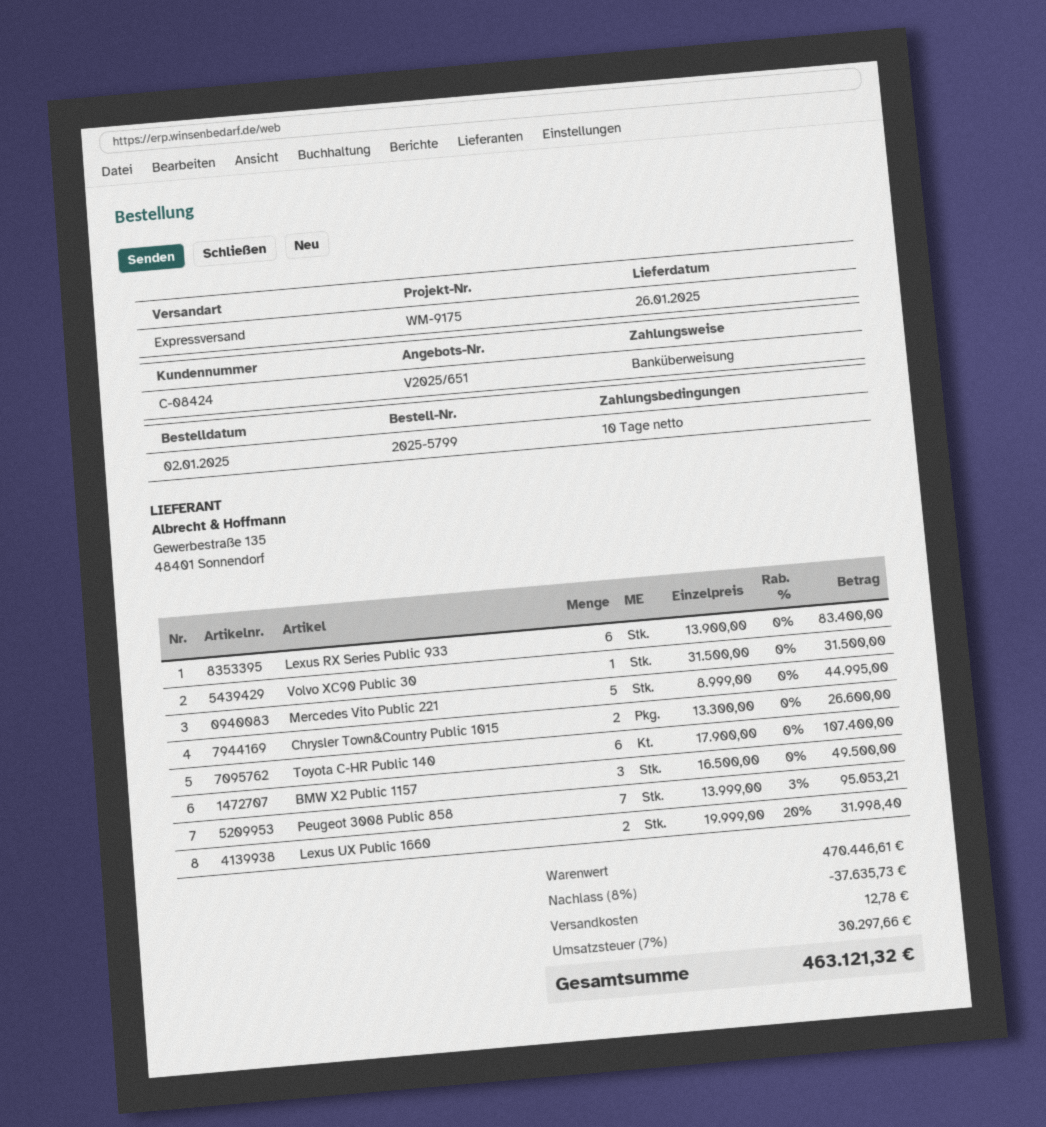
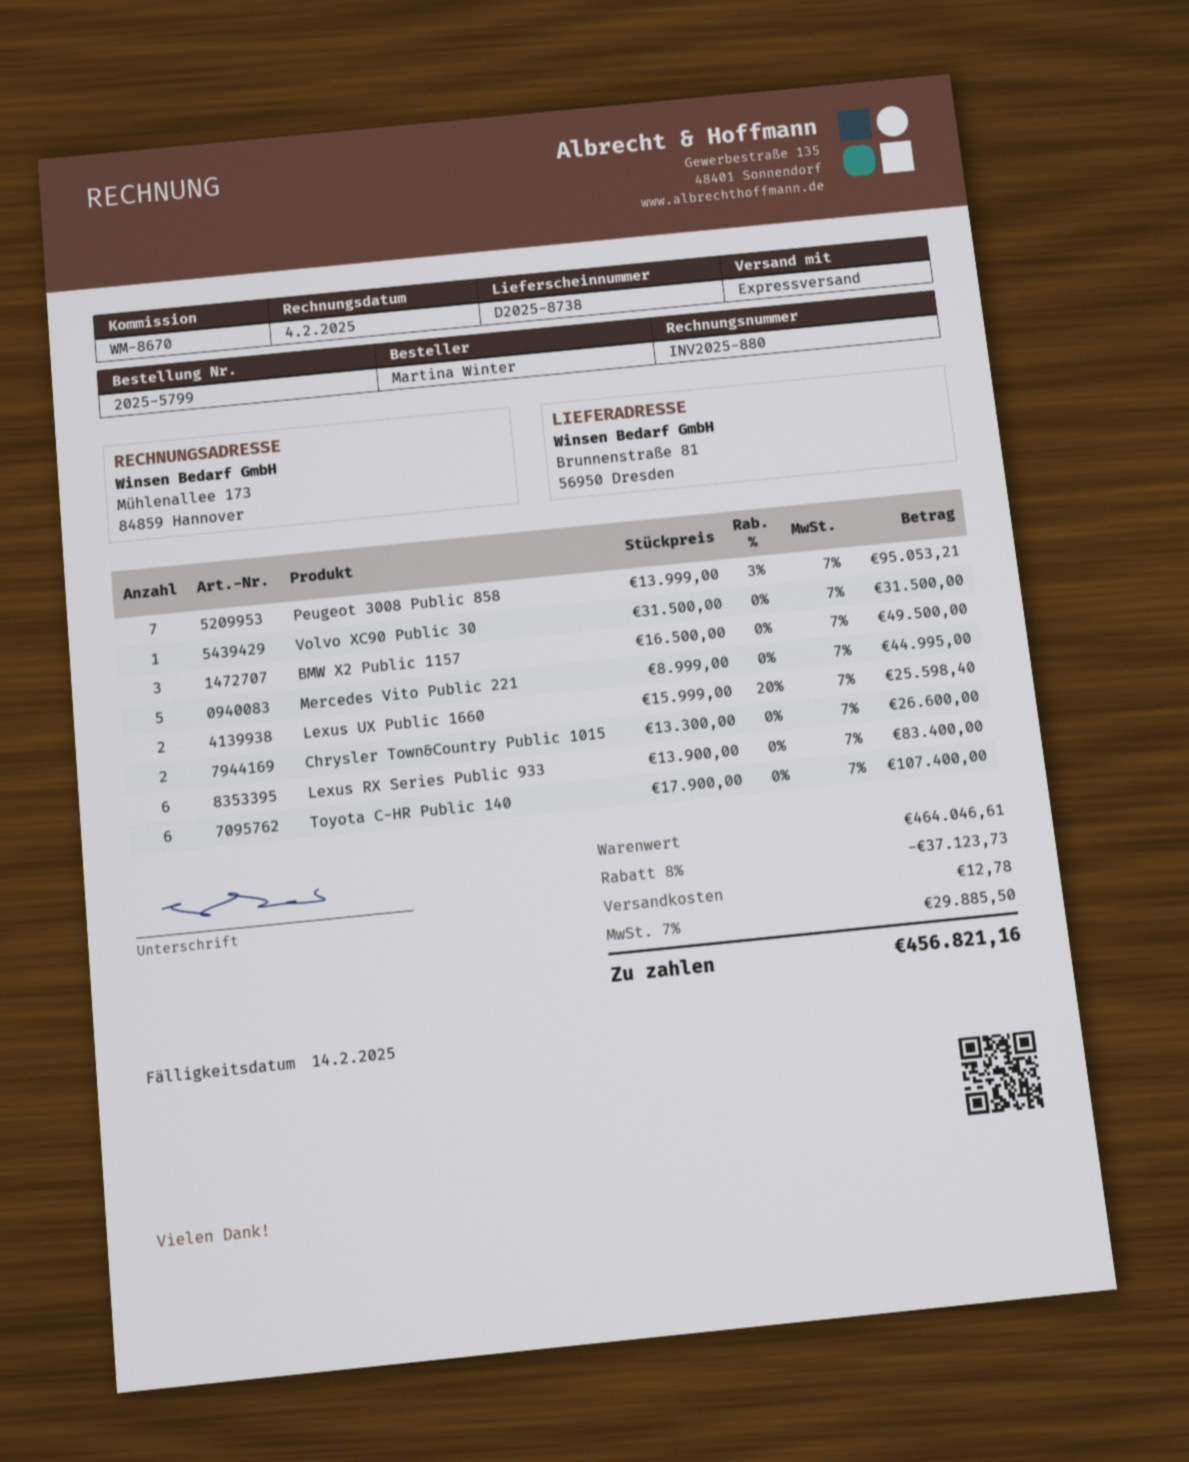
reference: WM-9175 -> WM-8670
Lexus UX Public 1660: 2 x 19999.00 - 20% = 31998.40 -> 2 x 15999.00 - 20% = 25598.40
subtotal: 470446.61 -> 464046.61
discount: 8% = 37635.73 -> 8% = 37123.73
tax: 7% = 30297.66 -> 7% = 29885.50
total: 463121.32 -> 456821.16

